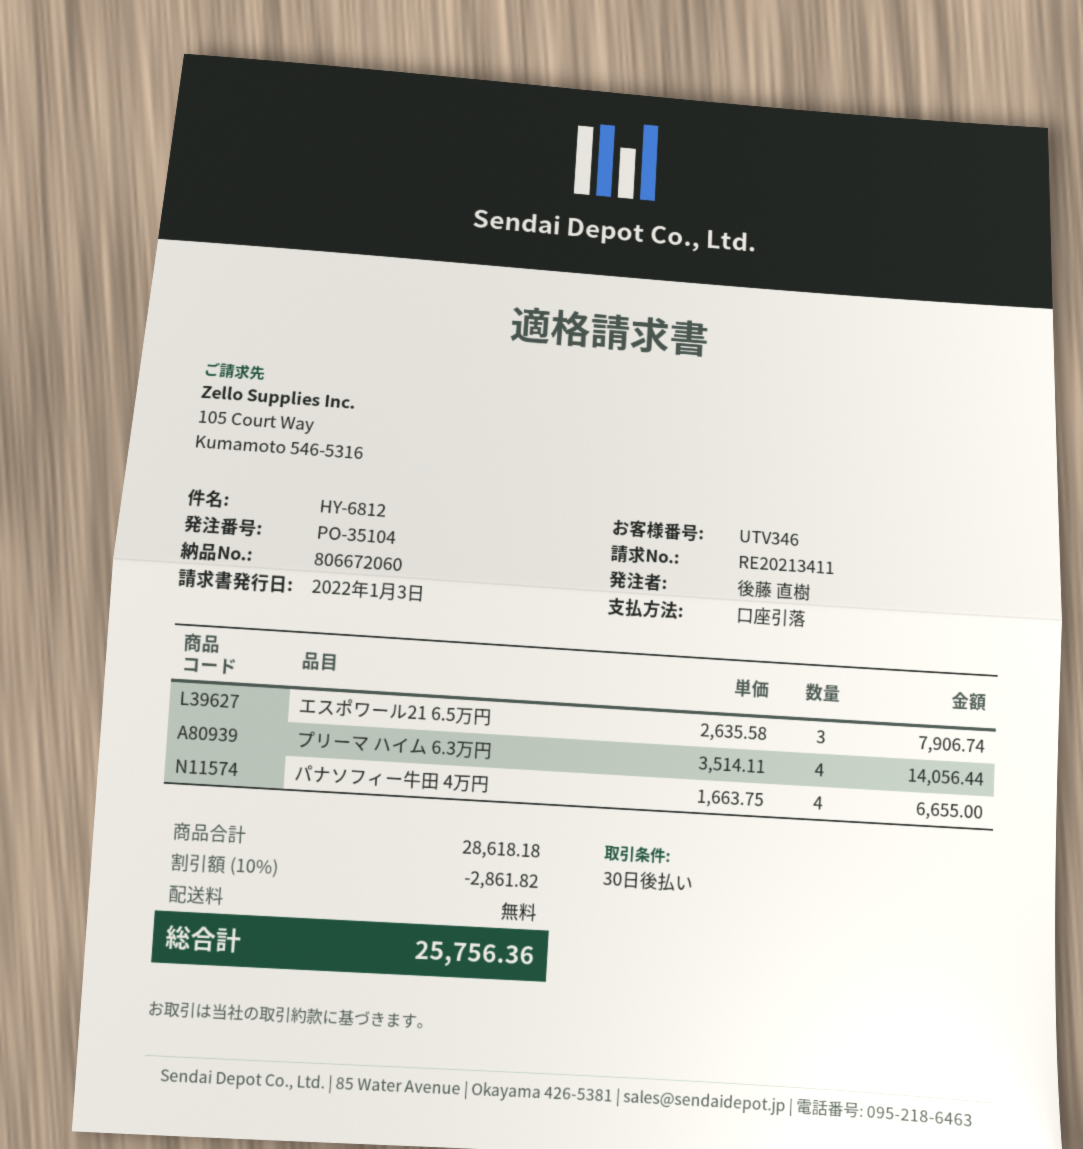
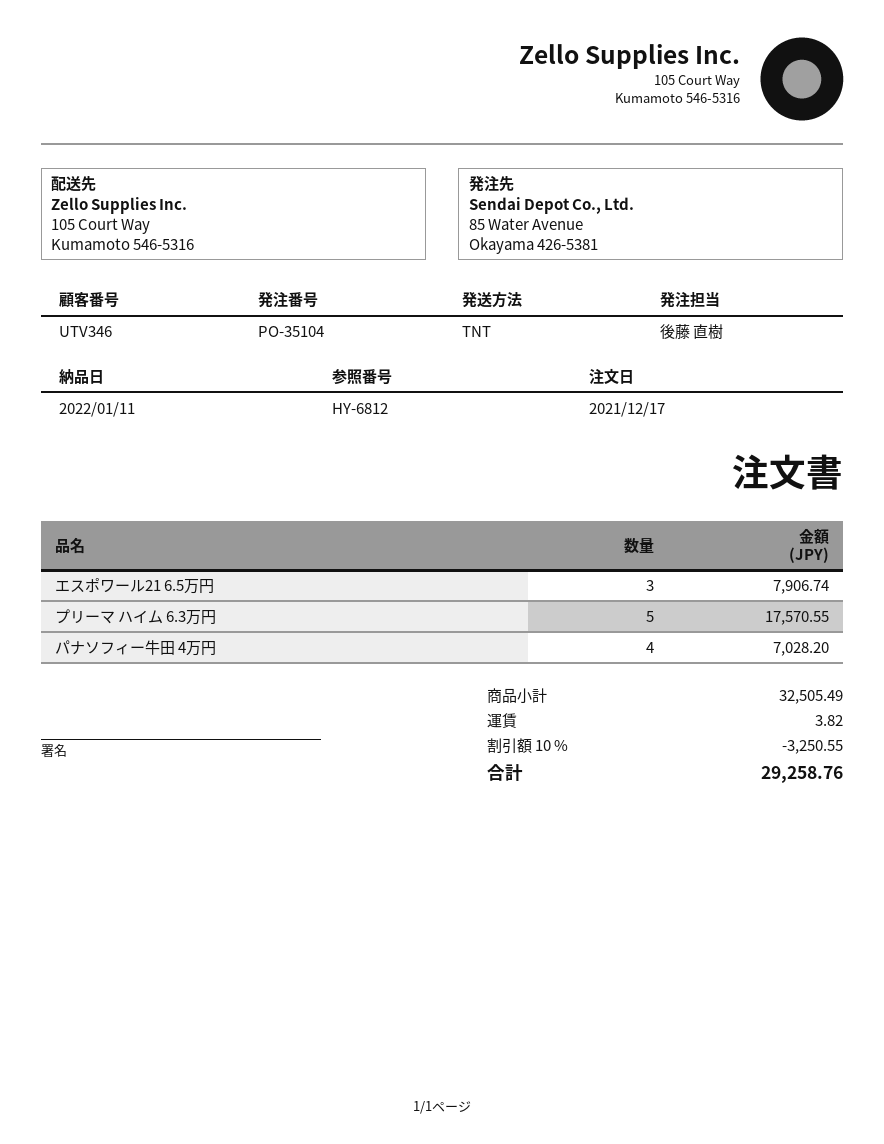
プリーマ ハイム 6.3万円: 4 for 14056.44 -> 5 for 17570.55
パナソフィー牛田 4万円: 4 for 6655.00 -> 4 for 7028.20
subtotal: 28618.18 -> 32505.49
discount: 10% = 2861.82 -> 10% = 3250.55
shipping: 0.00 -> 3.82
total: 25756.36 -> 29258.76

